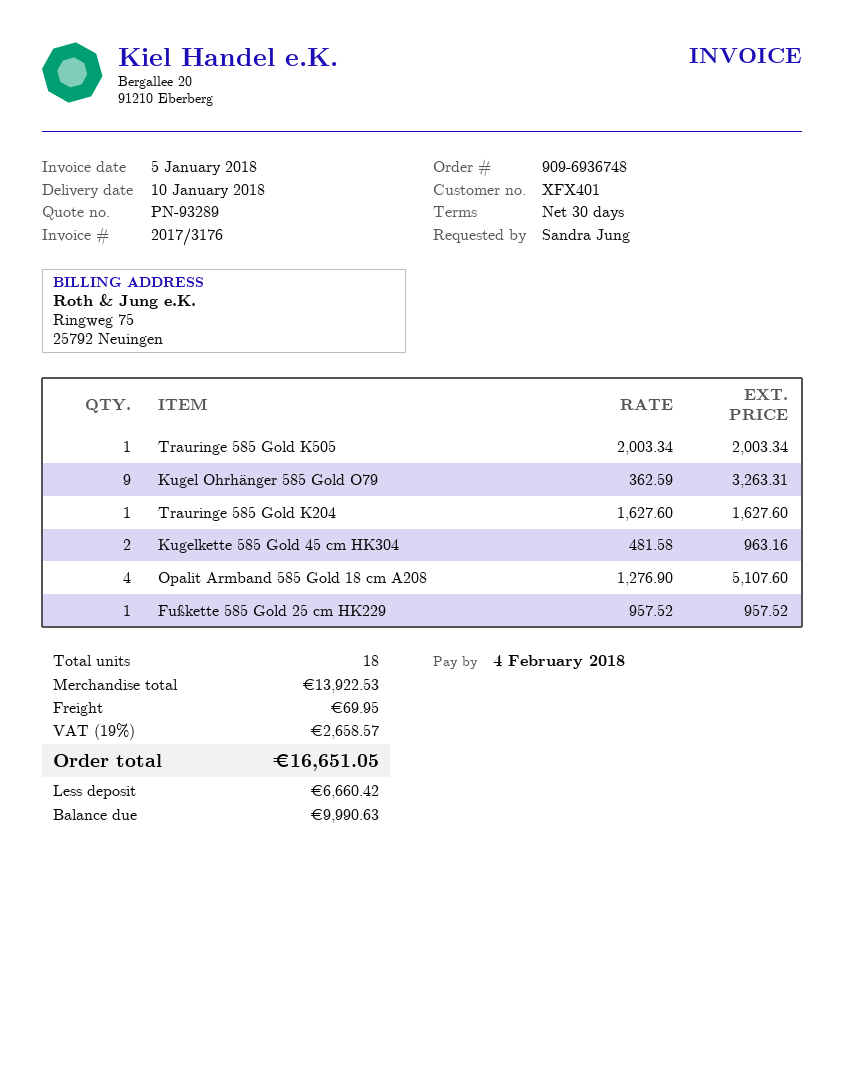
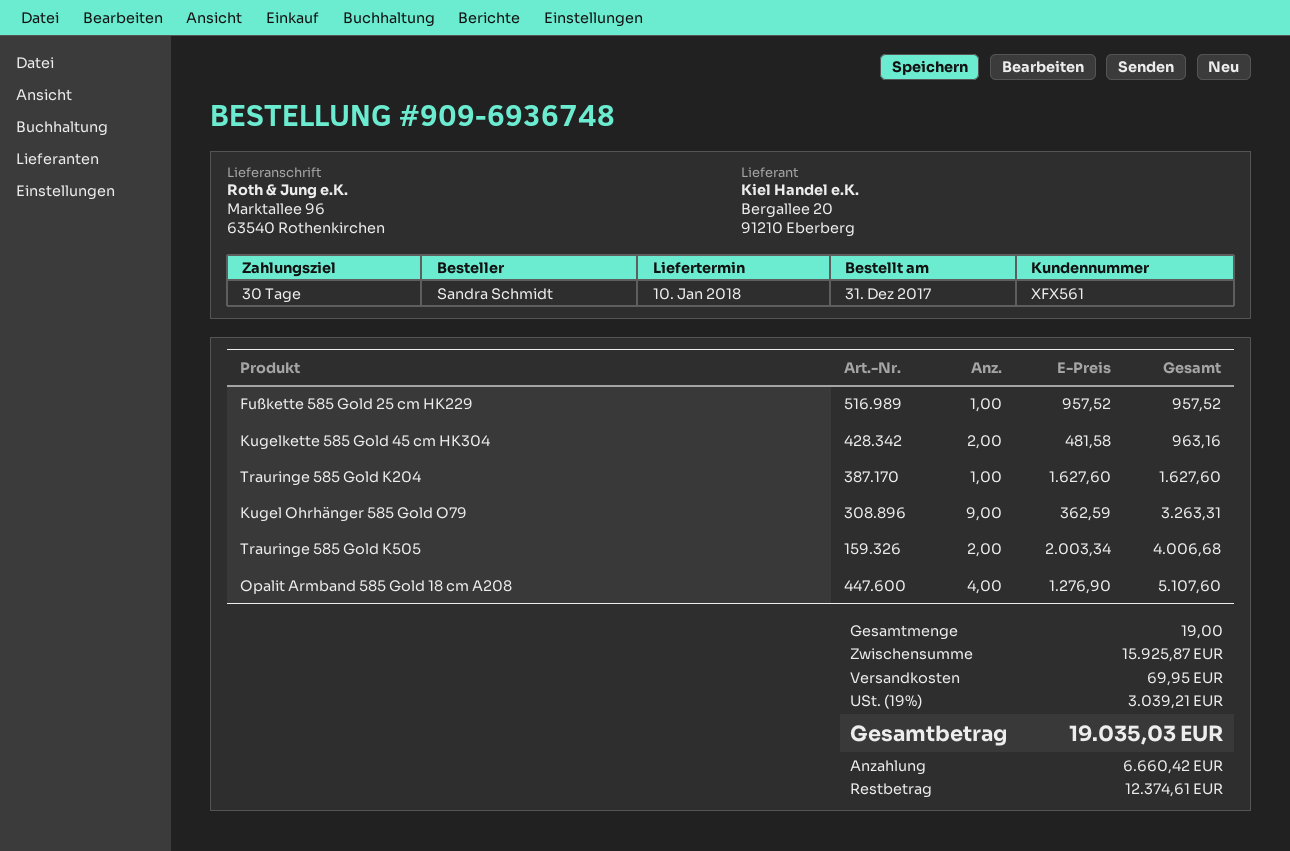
customer number: XFX401 -> XFX561
ordered by: Sandra Jung -> Sandra Schmidt
Trauringe 585 Gold K505: 1 x 2003.34 = 2003.34 -> 2 x 2003.34 = 4006.68
total quantity: 18 -> 19
subtotal: 13922.53 -> 15925.87
tax: 19% = 2658.57 -> 19% = 3039.21
total: 16651.05 -> 19035.03
balance: 9990.63 -> 12374.61

